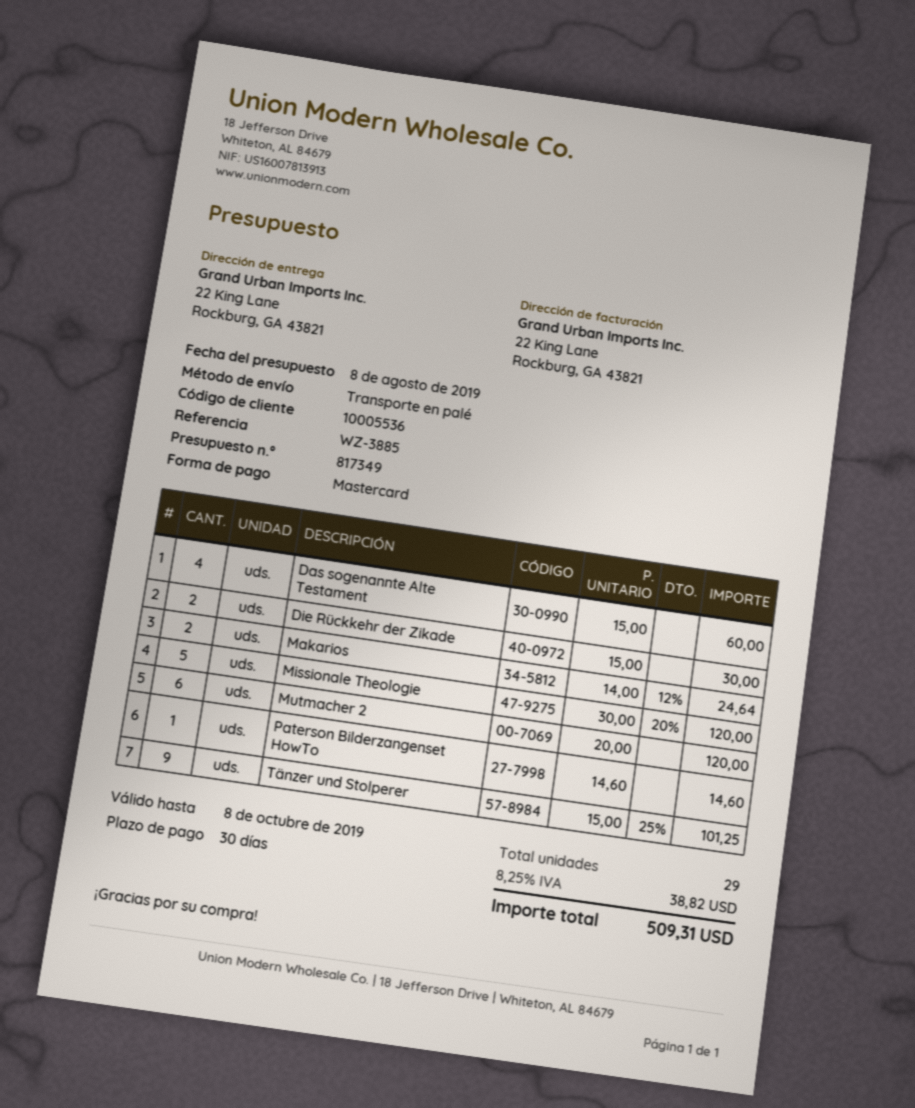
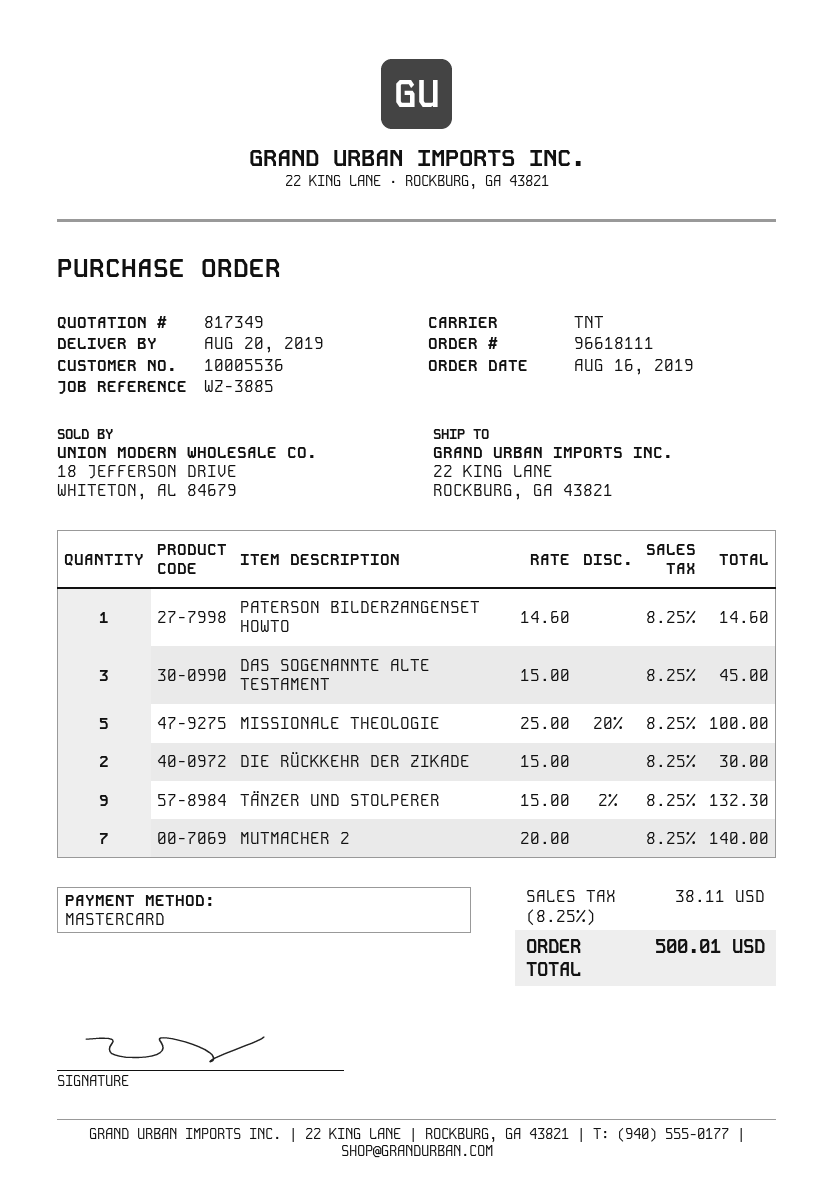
shipping method: pallet freight -> TNT
Das sogenannte Alte Testament: 4 x 15.00 = 60.00 -> 3 x 15.00 = 45.00
Makarios: 2 x 14.00 - 12% = 24.64 -> none
Missionale Theologie: 5 x 30.00 - 20% = 120.00 -> 5 x 25.00 - 20% = 100.00
Mutmacher 2: 6 x 20.00 = 120.00 -> 7 x 20.00 = 140.00
Tänzer und Stolperer: 9 x 15.00 - 25% = 101.25 -> 9 x 15.00 - 2% = 132.30
tax: 8.25% = 38.82 -> 8.25% = 38.11
total: 509.31 -> 500.01

